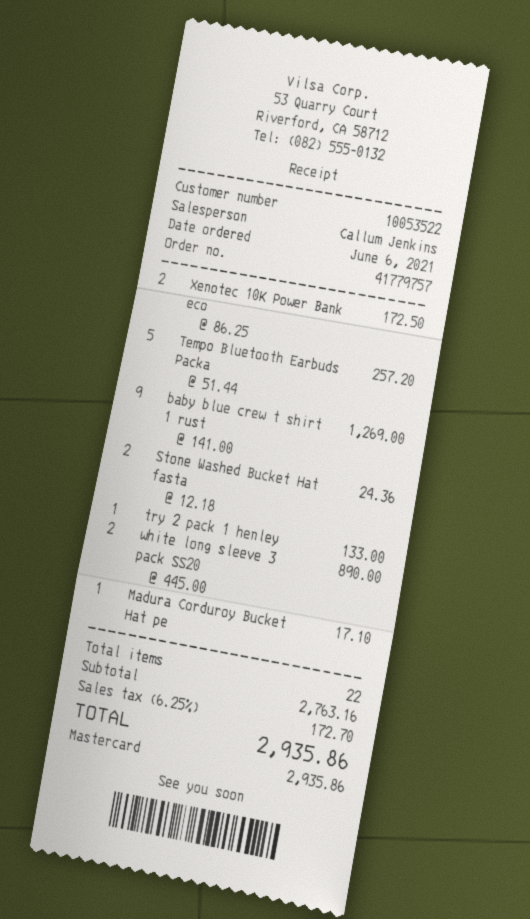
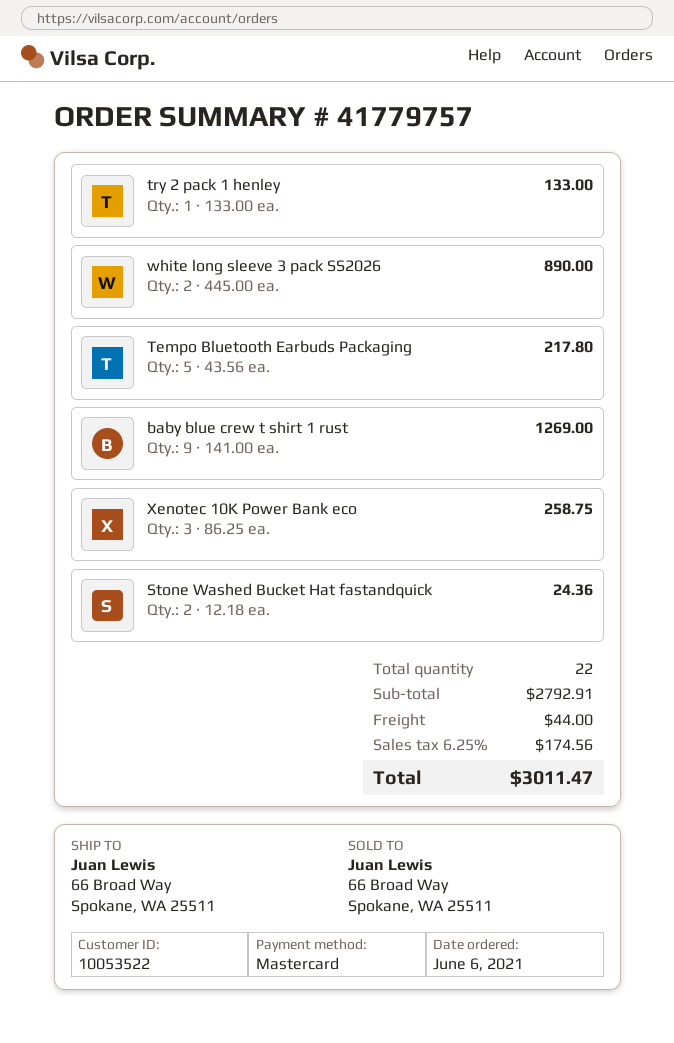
Xenotec 10K Power Bank eco: 2 x 86.25 = 172.50 -> 3 x 86.25 = 258.75
Tempo Bluetooth Earbuds Packa: 5 x 51.44 = 257.20 -> 5 x 43.56 = 217.80
Madura Corduroy Bucket Hat pe: 1 x 17.10 = 17.10 -> none
subtotal: 2763.16 -> 2792.91
shipping: none -> 44.00
tax: 6.25% = 172.70 -> 6.25% = 174.56
total: 2935.86 -> 3011.47

